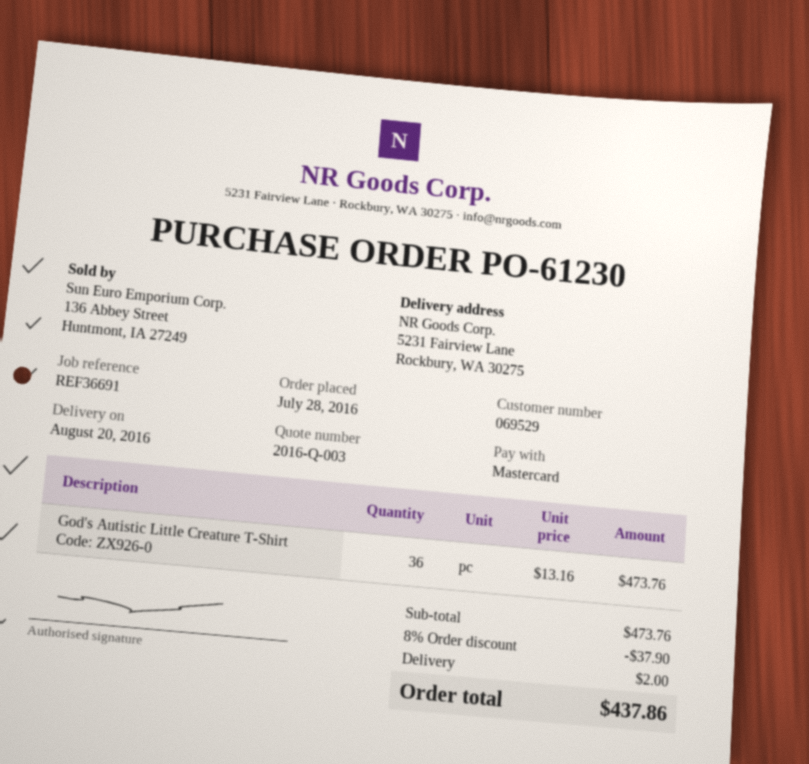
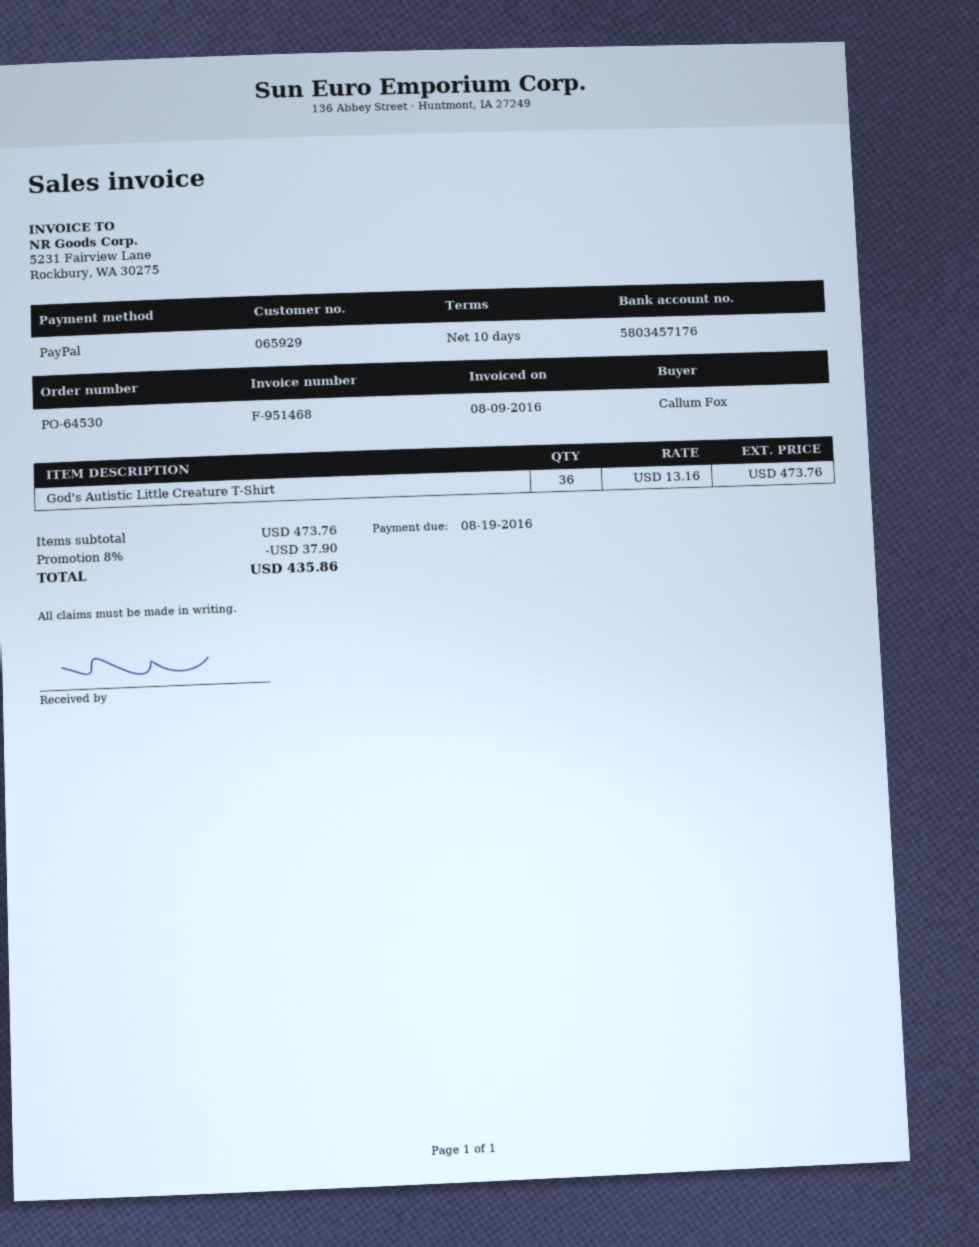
order number: PO-61230 -> PO-64530
customer number: 069529 -> 065929
payment method: Mastercard -> PayPal
shipping: 2.00 -> none
total: 437.86 -> 435.86

